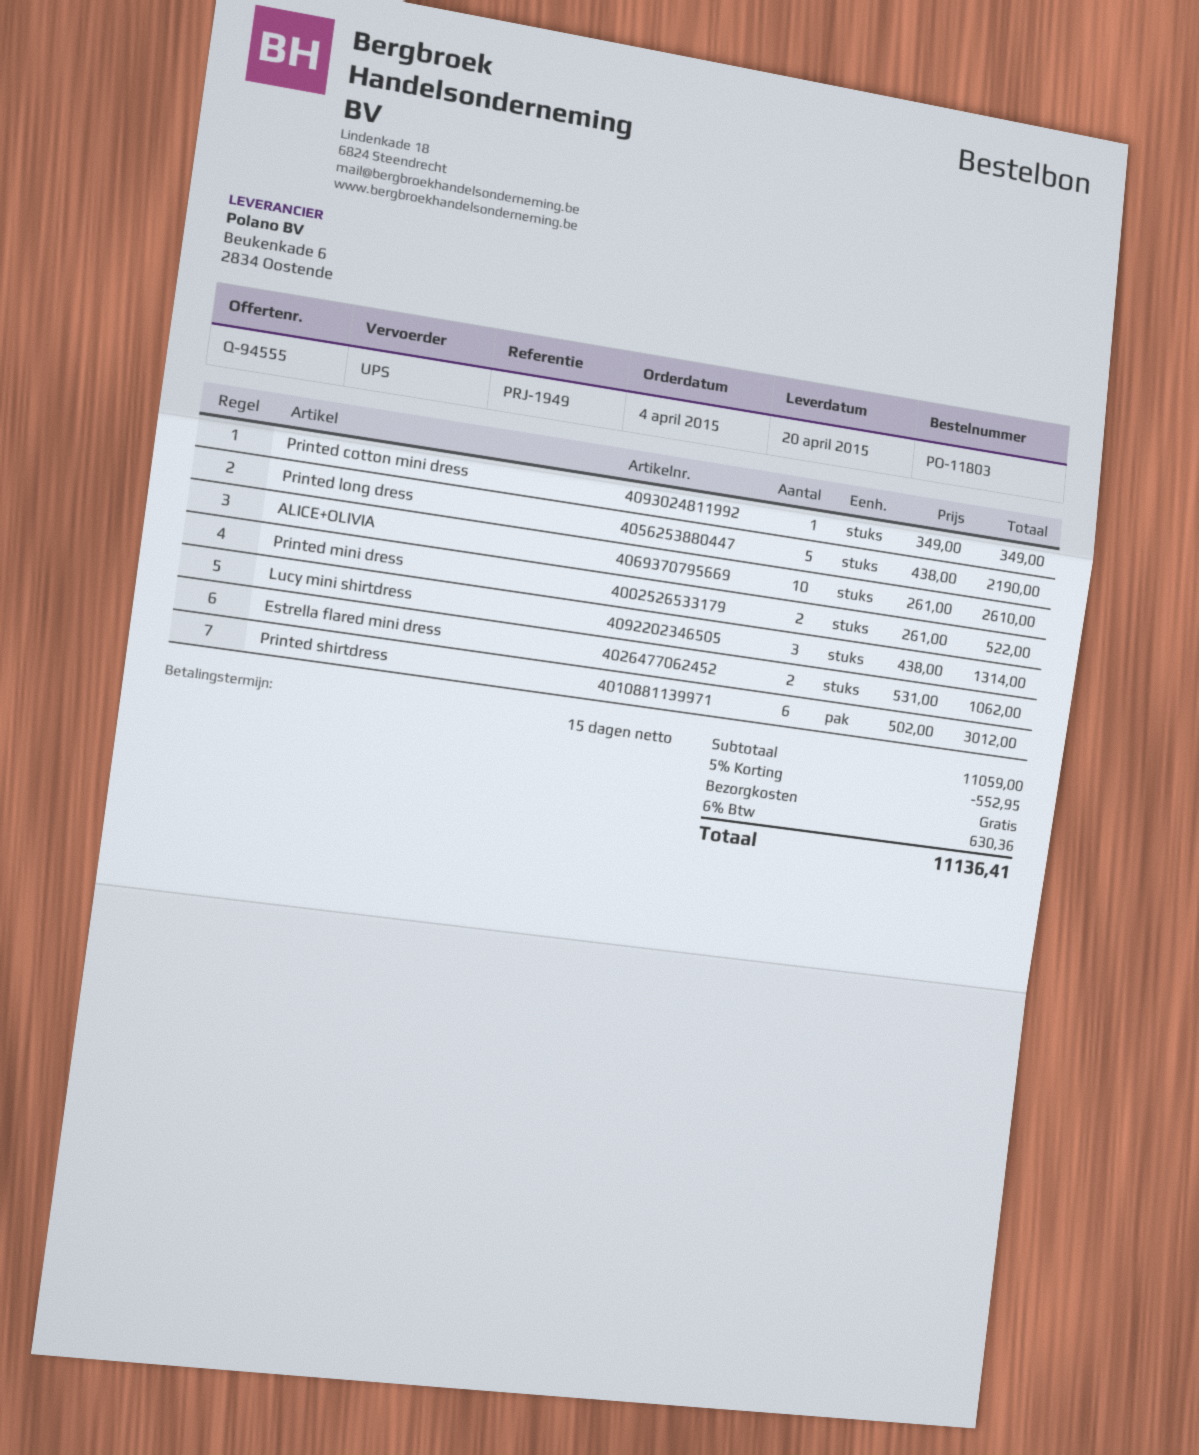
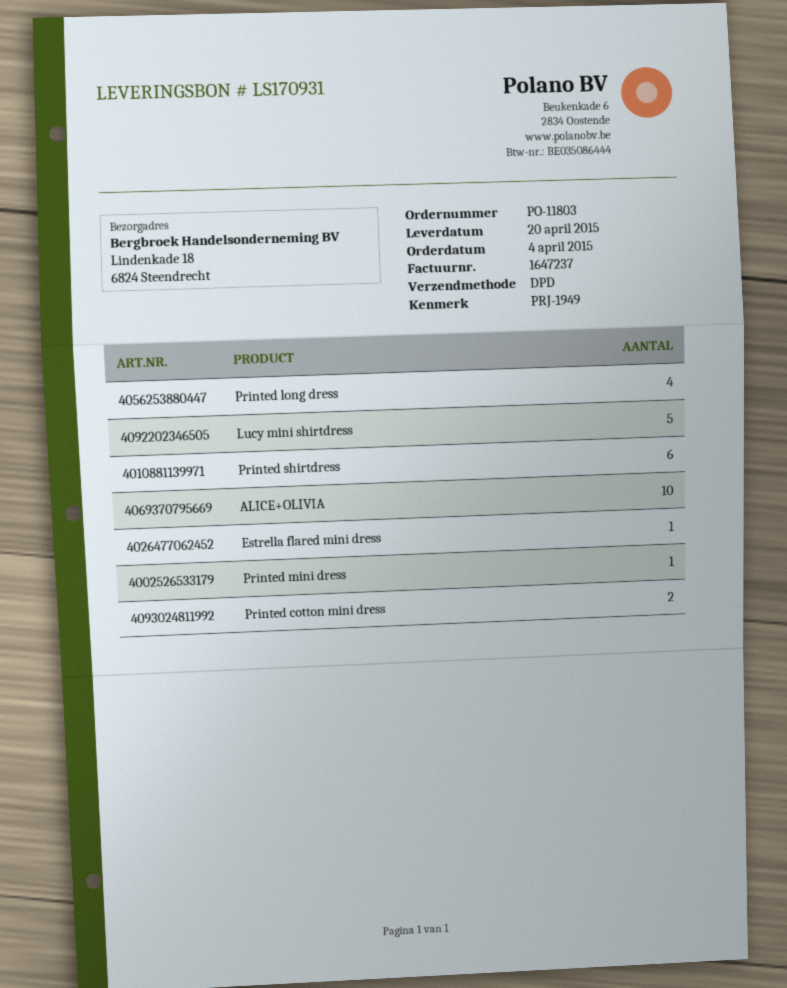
shipping method: UPS -> DPD
Printed cotton mini dress: 1 -> 2
Printed long dress: 5 -> 4
Printed mini dress: 2 -> 1
Lucy mini shirtdress: 3 -> 5
Estrella flared mini dress: 2 -> 1

